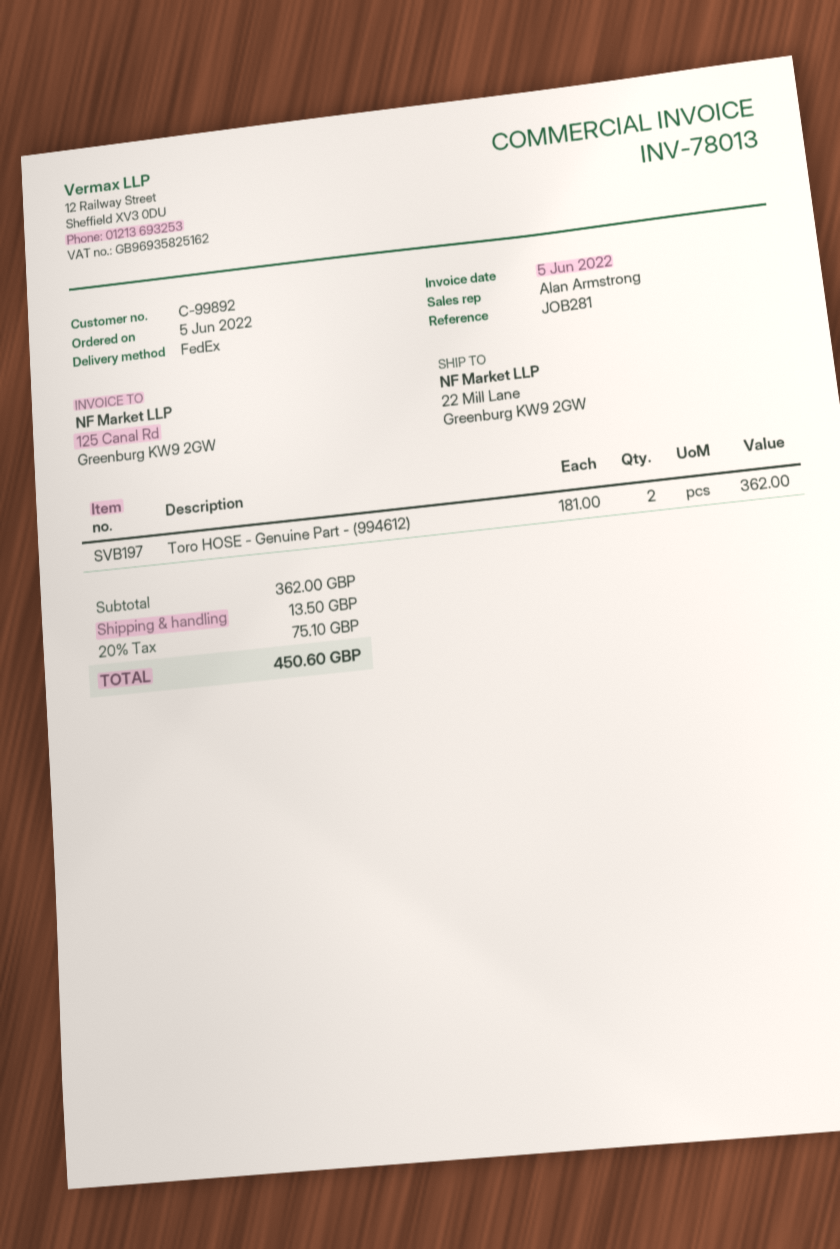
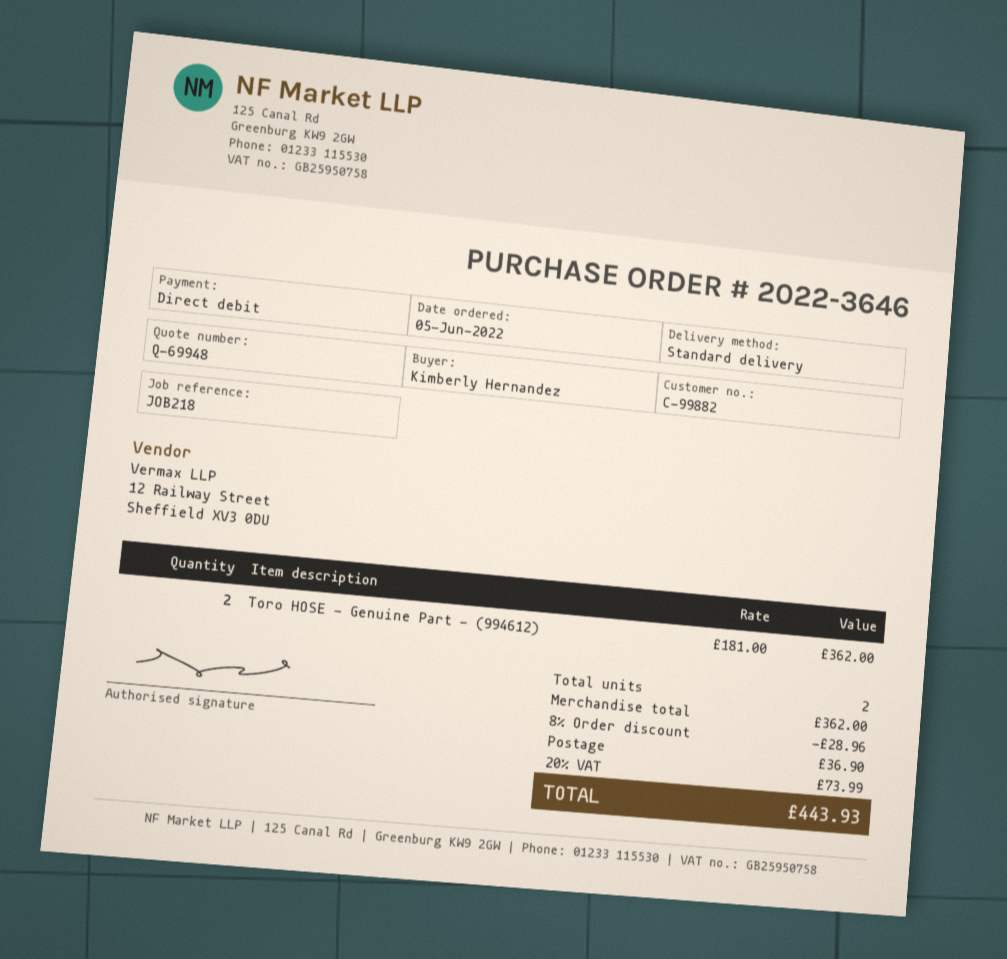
customer number: C-99892 -> C-99882
reference: JOB281 -> JOB218
shipping method: FedEx -> standard
discount: none -> 8% = 28.96
shipping: 13.50 -> 36.90
tax: 20% = 75.10 -> 20% = 73.99
total: 450.60 -> 443.93

